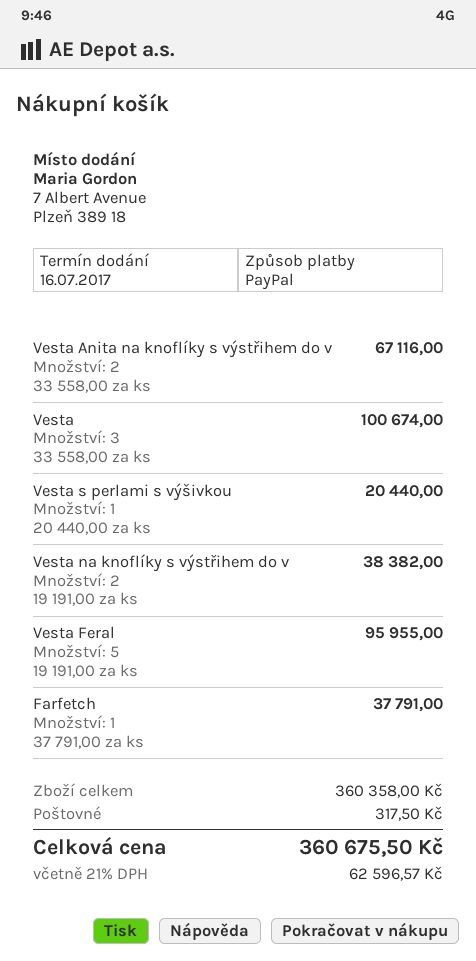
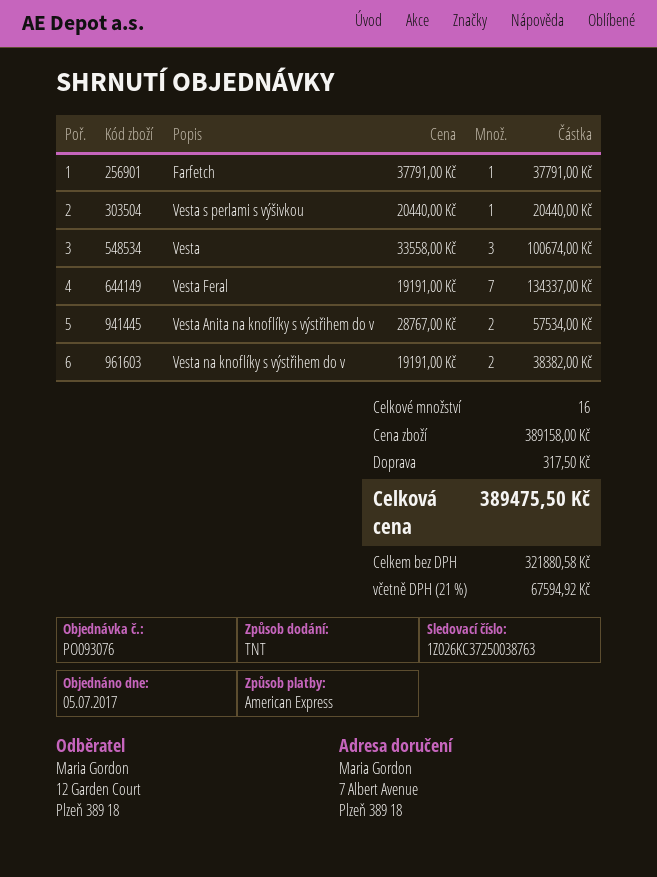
payment method: PayPal -> American Express
Vesta Anita na knoflíky s výstřihem do v: 2 x 33558.00 = 67116.00 -> 2 x 28767.00 = 57534.00
Vesta Feral: 5 x 19191.00 = 95955.00 -> 7 x 19191.00 = 134337.00
subtotal: 360358.00 -> 389158.00
tax: 21% = 62596.57 -> 21% = 67594.92
total: 360675.50 -> 389475.50

